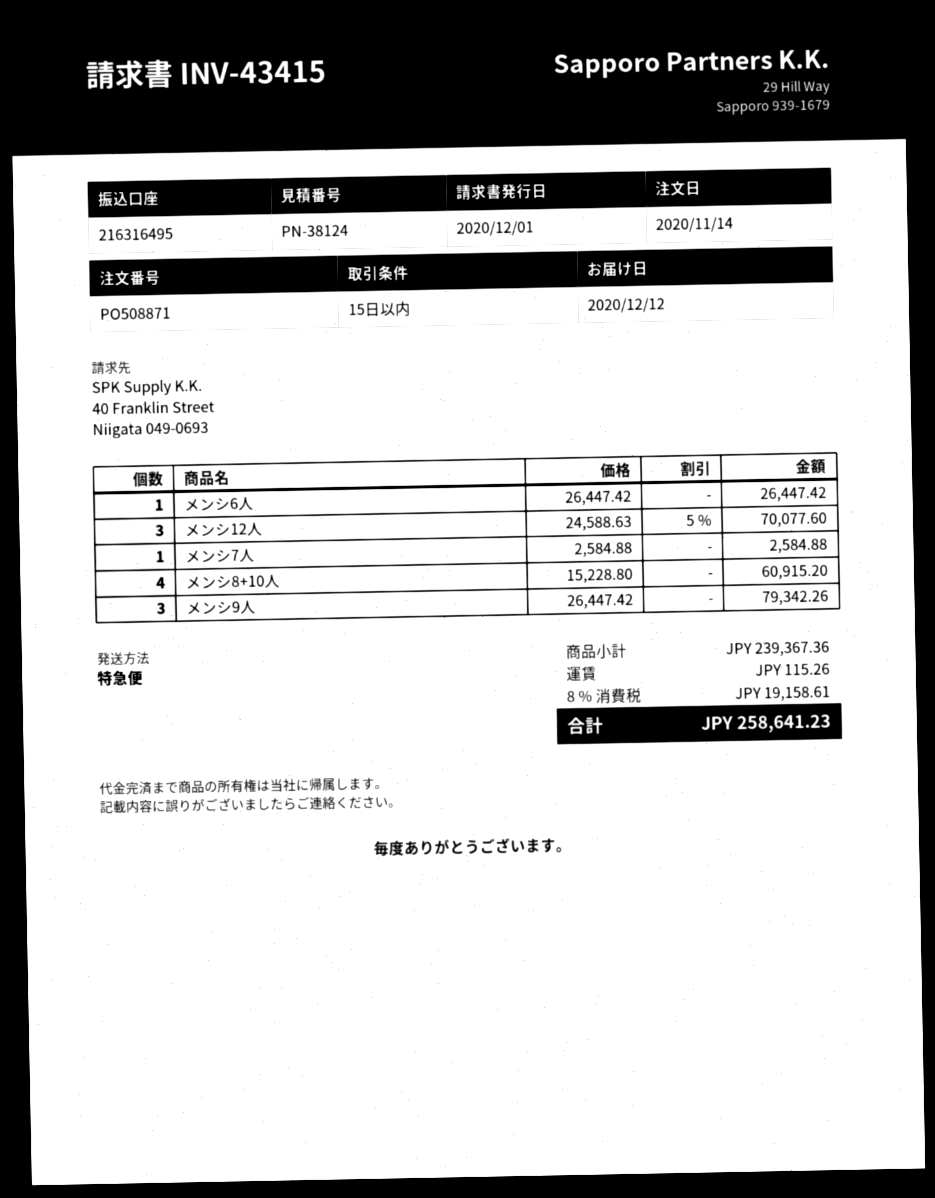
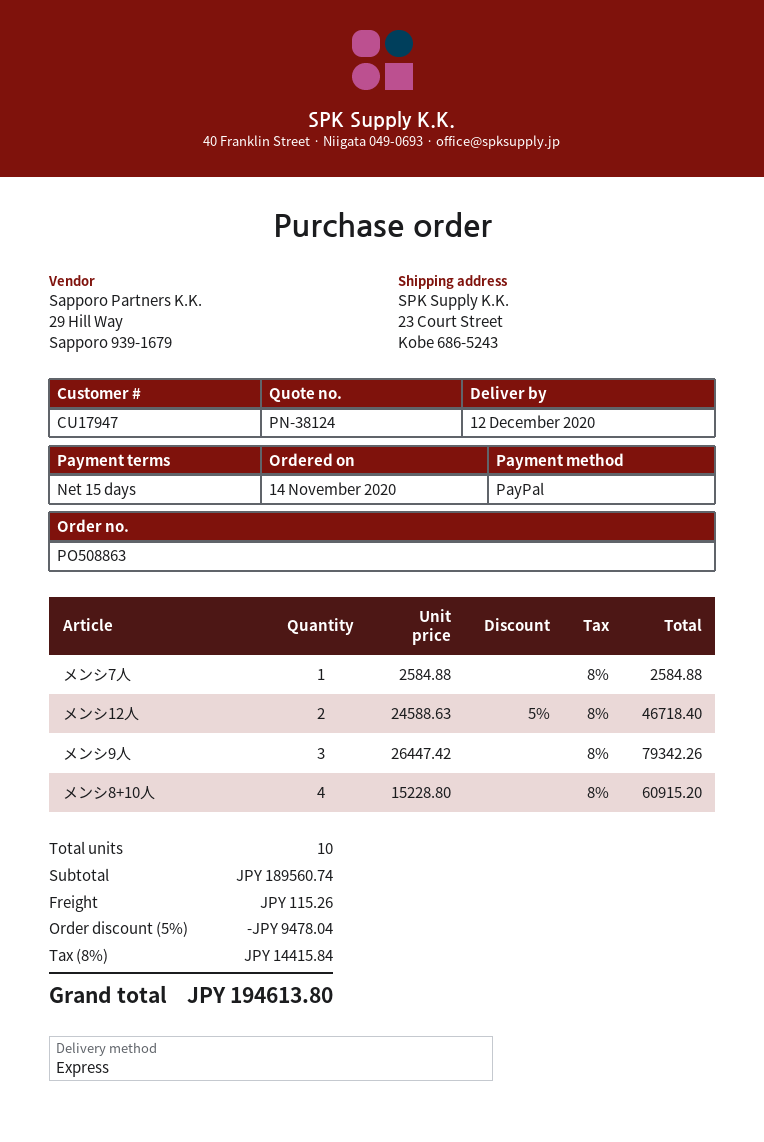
order number: PO508871 -> PO508863
メンシ6人: 1 x 26447.42 = 26447.42 -> none
メンシ12人: 3 x 24588.63 - 5% = 70077.60 -> 2 x 24588.63 - 5% = 46718.40
subtotal: 239367.36 -> 189560.74
discount: none -> 5% = 9478.04
tax: 8% = 19158.61 -> 8% = 14415.84
total: 258641.23 -> 194613.80

